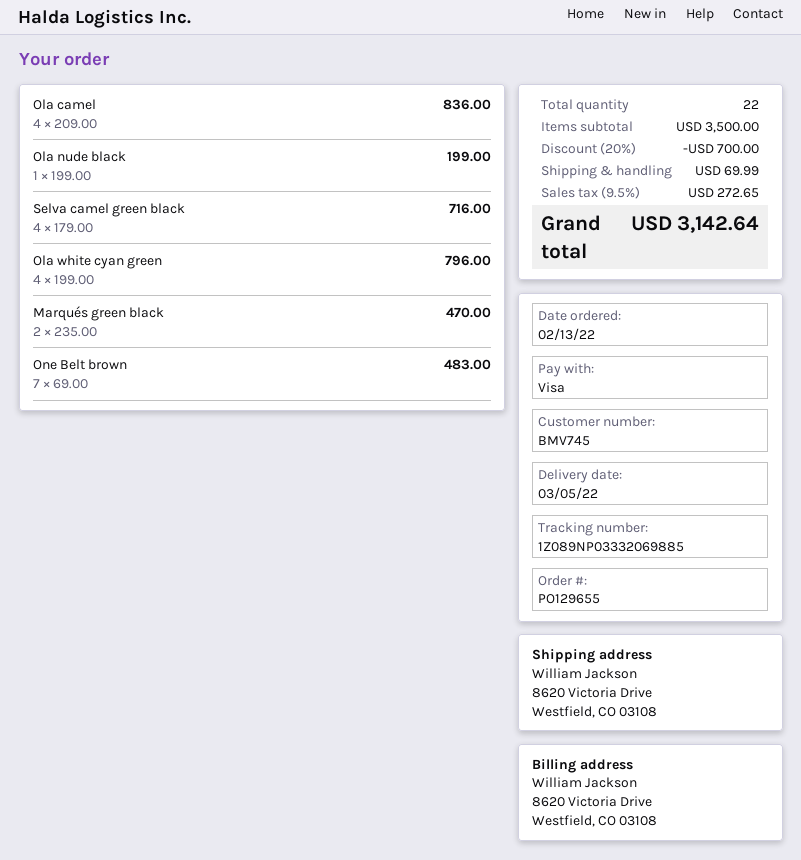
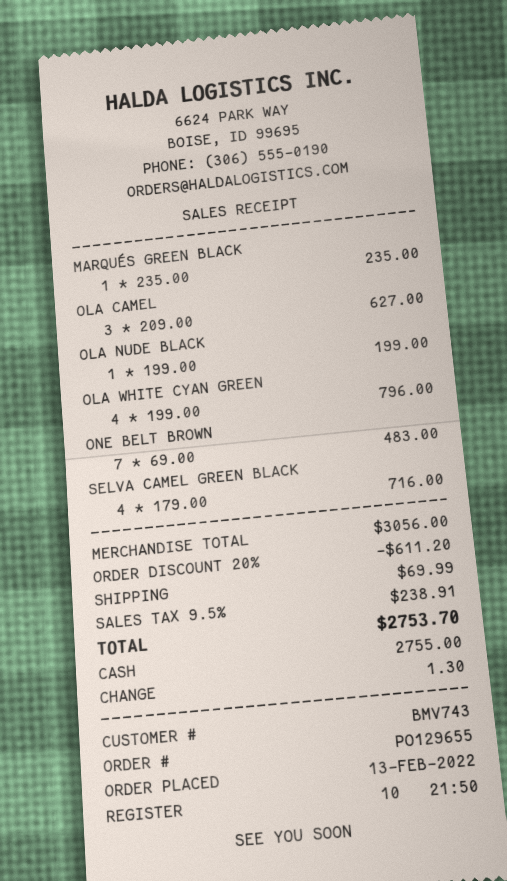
customer number: BMV745 -> BMV743
payment method: Visa -> cash
Ola camel: 4 x 209.00 = 836.00 -> 3 x 209.00 = 627.00
Marqués green black: 2 x 235.00 = 470.00 -> 1 x 235.00 = 235.00
subtotal: 3500.00 -> 3056.00
discount: 20% = 700.00 -> 20% = 611.20
tax: 9.5% = 272.65 -> 9.5% = 238.91
total: 3142.64 -> 2753.70

